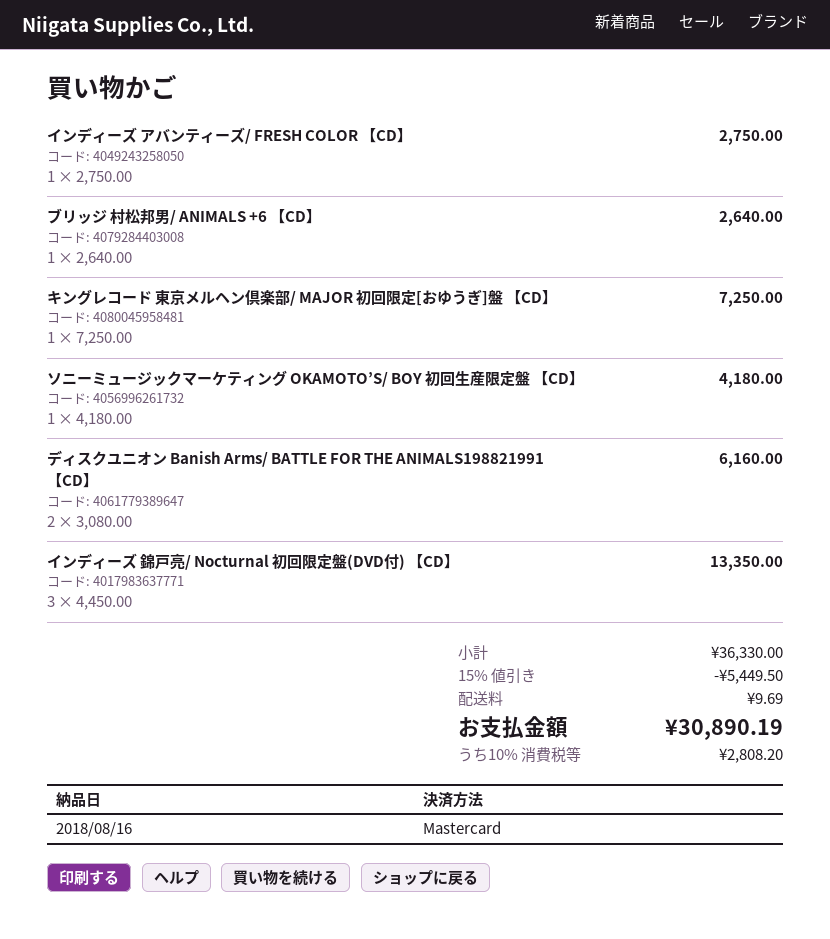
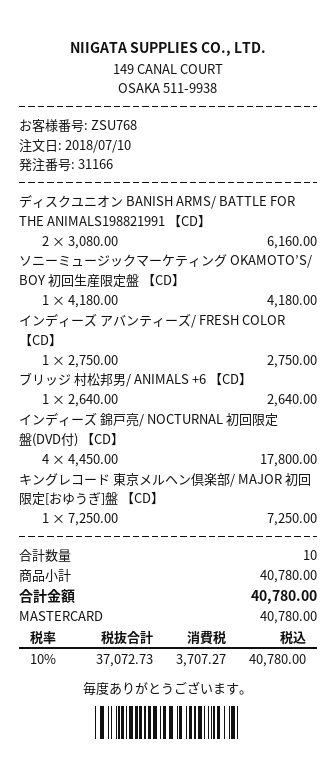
インディーズ 錦戸亮/ Nocturnal 初回限定盤(DVD付) 【CD】: 3 x 4450.00 = 13350.00 -> 4 x 4450.00 = 17800.00
subtotal: 36330.00 -> 40780.00
discount: 15% = 5449.50 -> none
shipping: 9.69 -> none
tax: 10% = 2808.20 -> 10% = 3707.27
total: 30890.19 -> 40780.00

